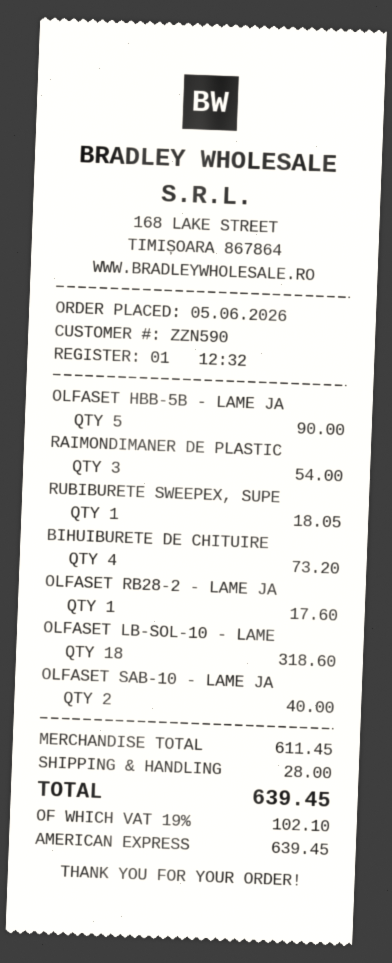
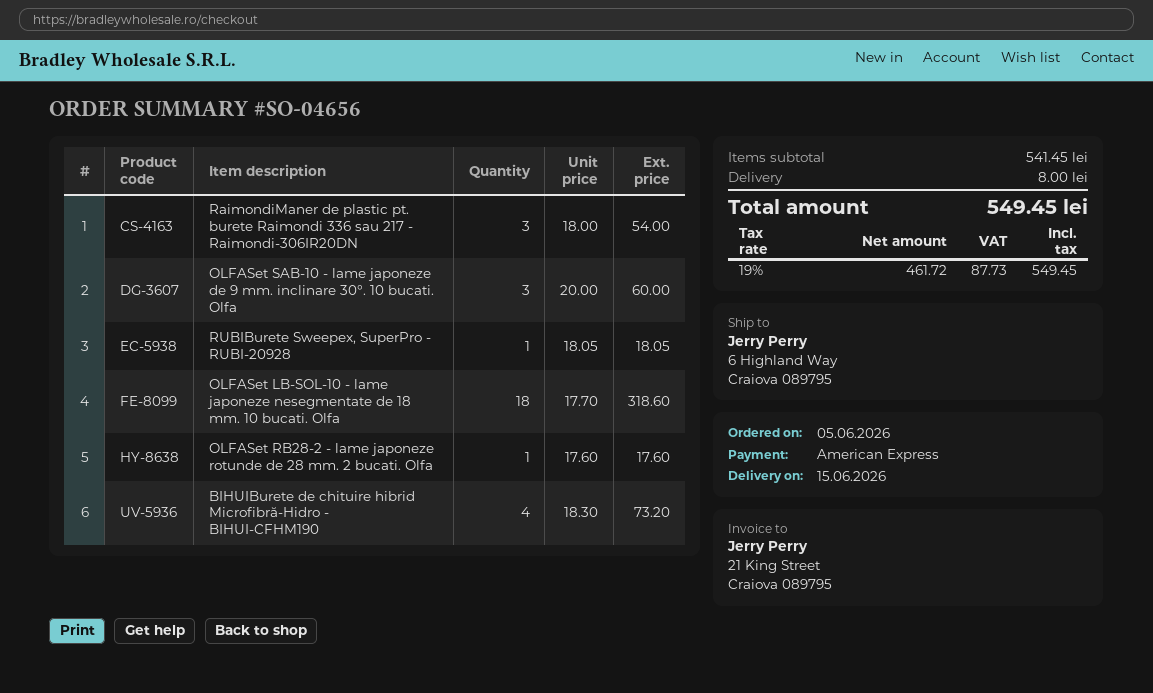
OLFASET HBB-5B - LAME JA: 5 for 90.00 -> none
OLFASET SAB-10 - LAME JA: 2 for 40.00 -> 3 for 60.00
subtotal: 611.45 -> 541.45
shipping: 28.00 -> 8.00
tax: 19% = 102.10 -> 19% = 87.73
total: 639.45 -> 549.45

